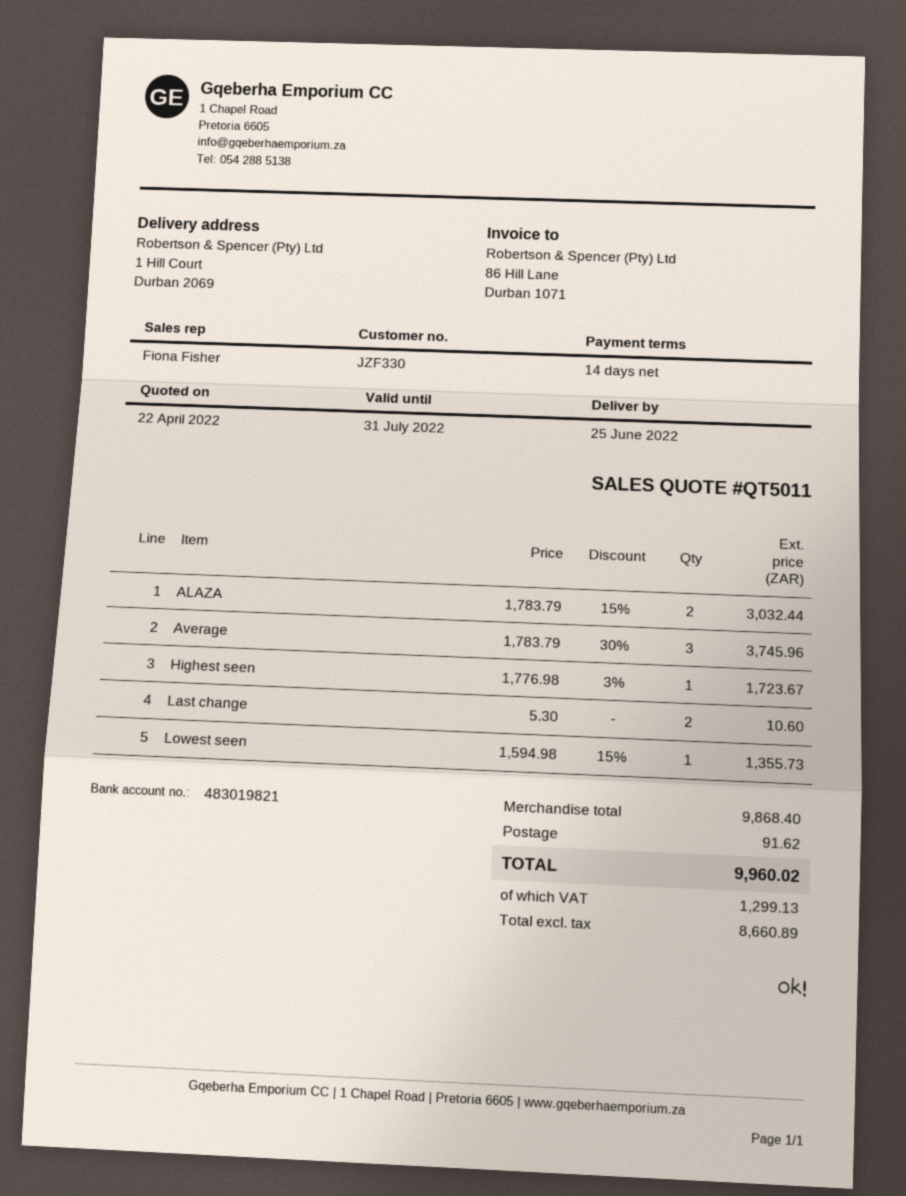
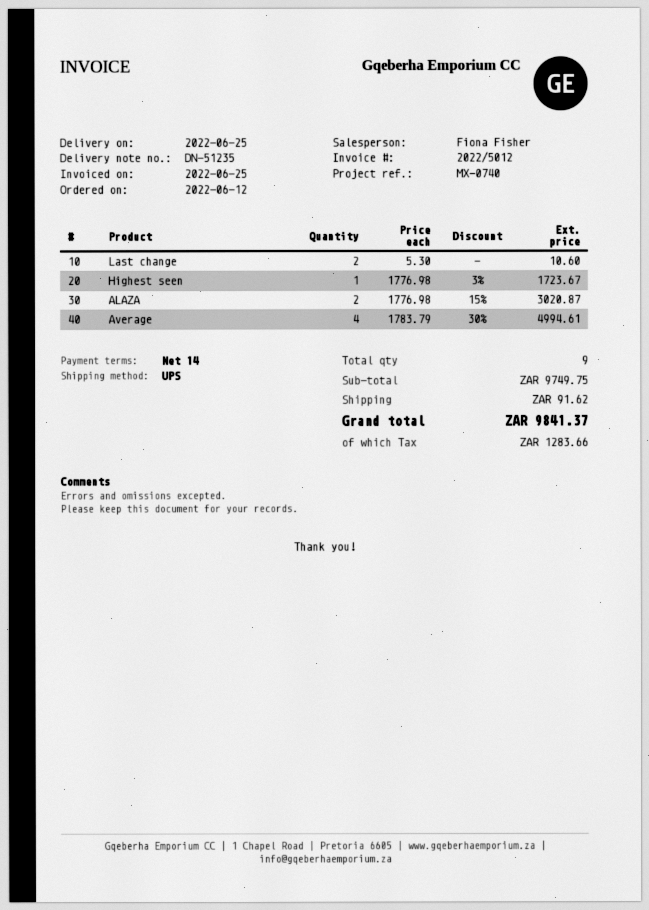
ALAZA: 2 x 1783.79 - 15% = 3032.44 -> 2 x 1776.98 - 15% = 3020.87
Average: 3 x 1783.79 - 30% = 3745.96 -> 4 x 1783.79 - 30% = 4994.61
Lowest seen: 1 x 1594.98 - 15% = 1355.73 -> none
subtotal: 9868.40 -> 9749.75
tax: 1299.13 -> 1283.66
total: 9960.02 -> 9841.37

